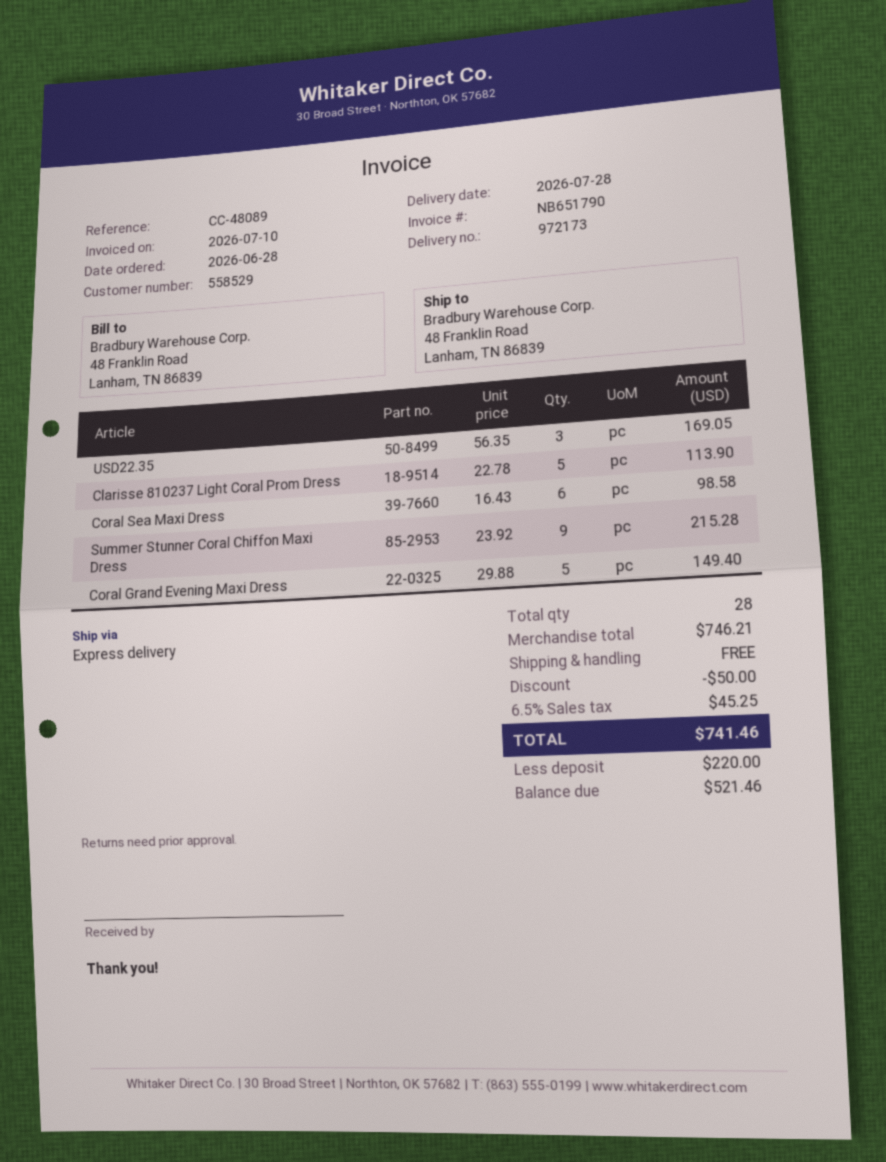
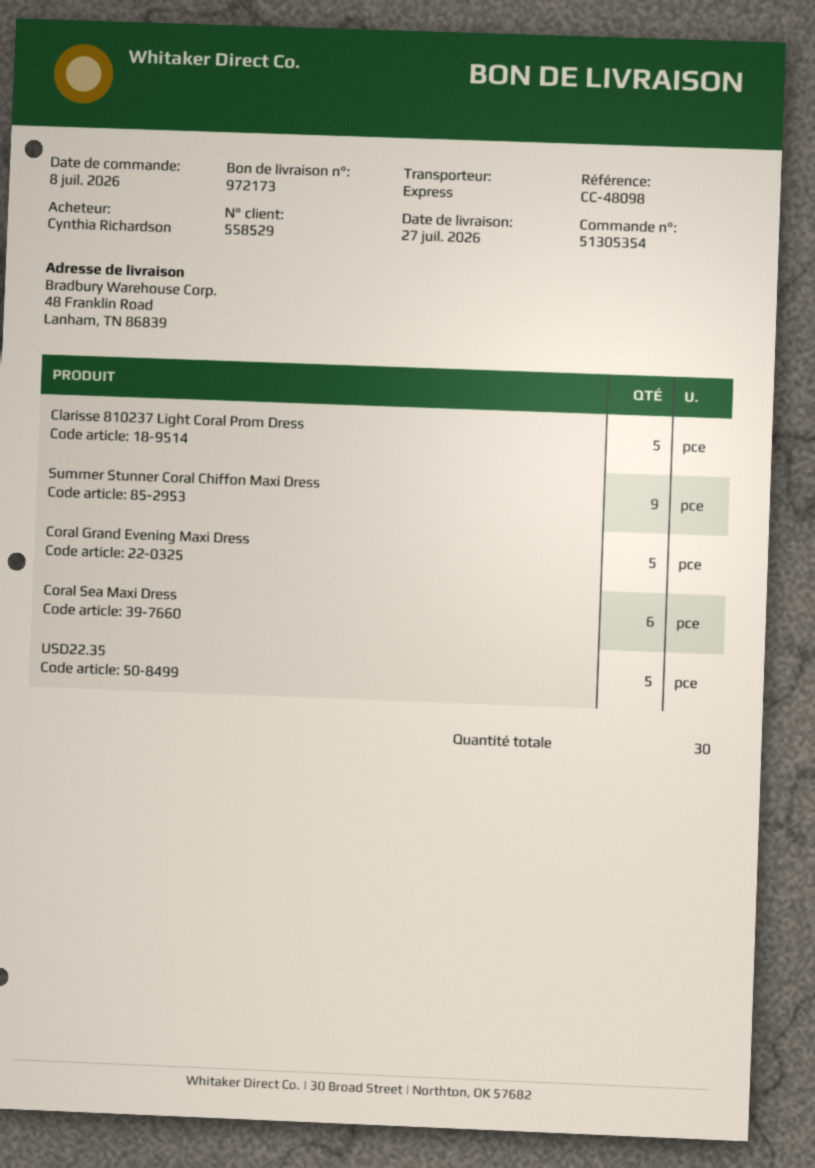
order date: 2026-06-28 -> 2026-07-08
delivery date: 2026-07-28 -> 2026-07-27
reference: CC-48089 -> CC-48098
USD22.35: 3 -> 5
total quantity: 28 -> 30

